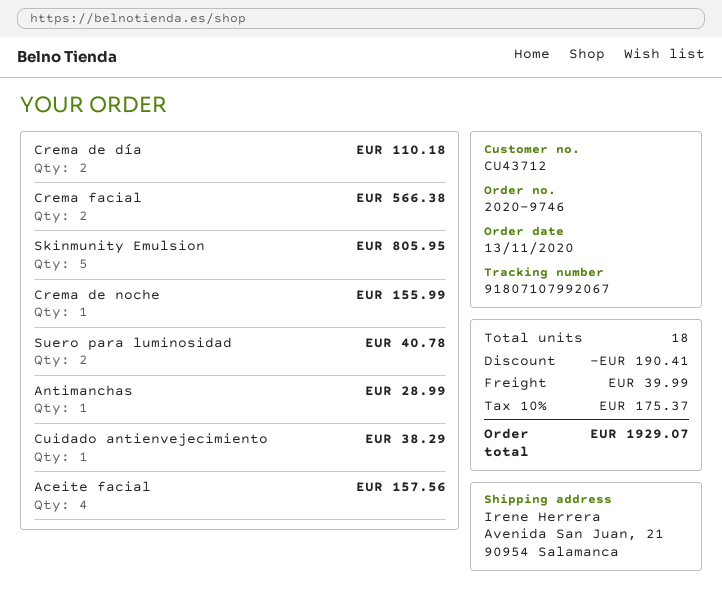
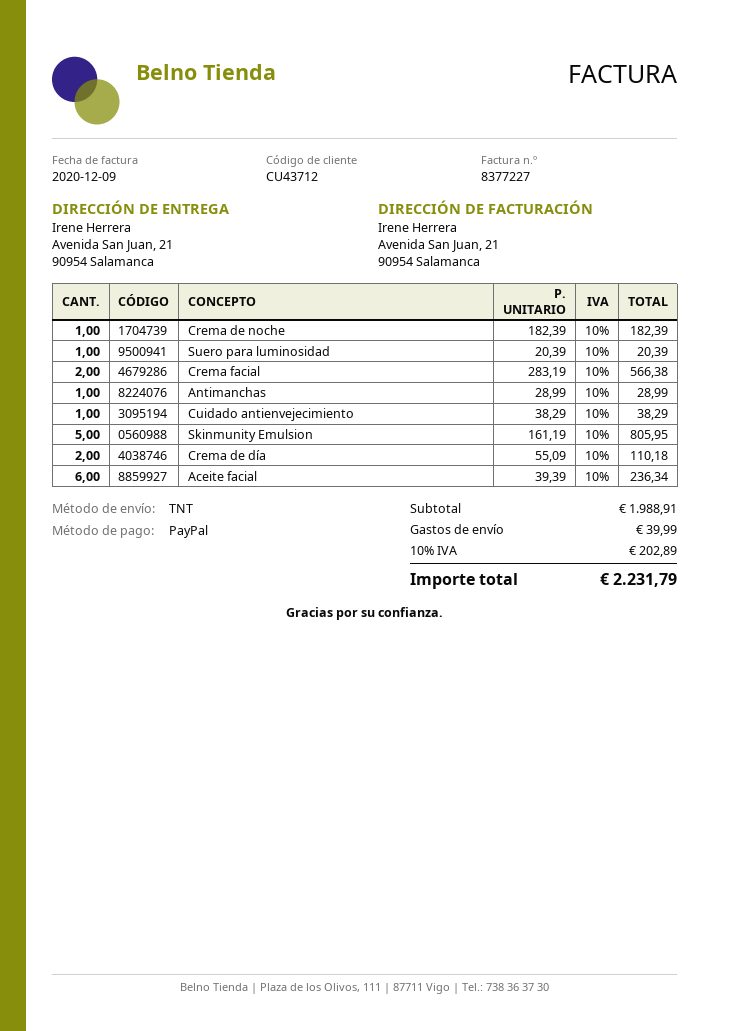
Crema de noche: 1 for 155.99 -> 1 for 182.39
Suero para luminosidad: 2 for 40.78 -> 1 for 20.39
Aceite facial: 4 for 157.56 -> 6 for 236.34
discount: 190.41 -> none
tax: 10% = 175.37 -> 10% = 202.89
total: 1929.07 -> 2231.79

